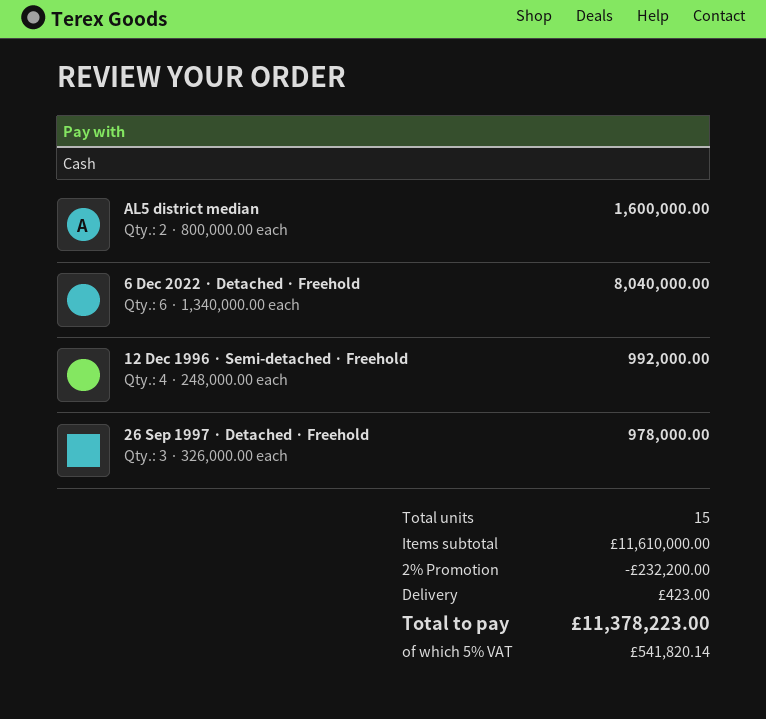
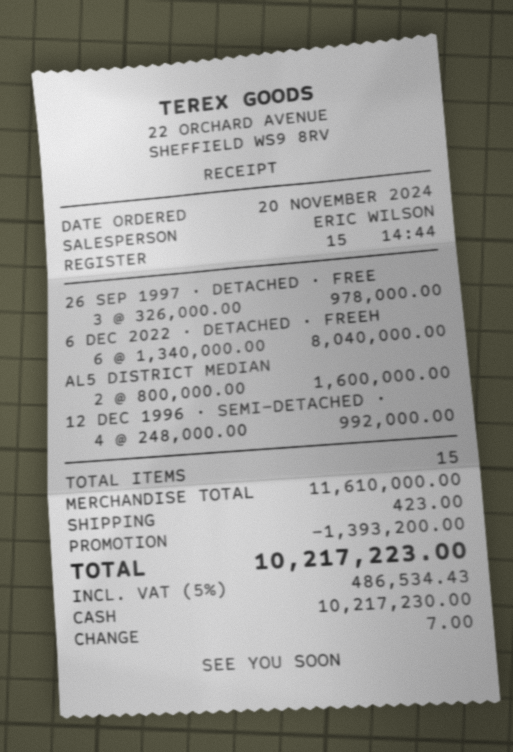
discount: 232200.00 -> 1393200.00
tax: 5% = 541820.14 -> 5% = 486534.43
total: 11378223.00 -> 10217223.00

